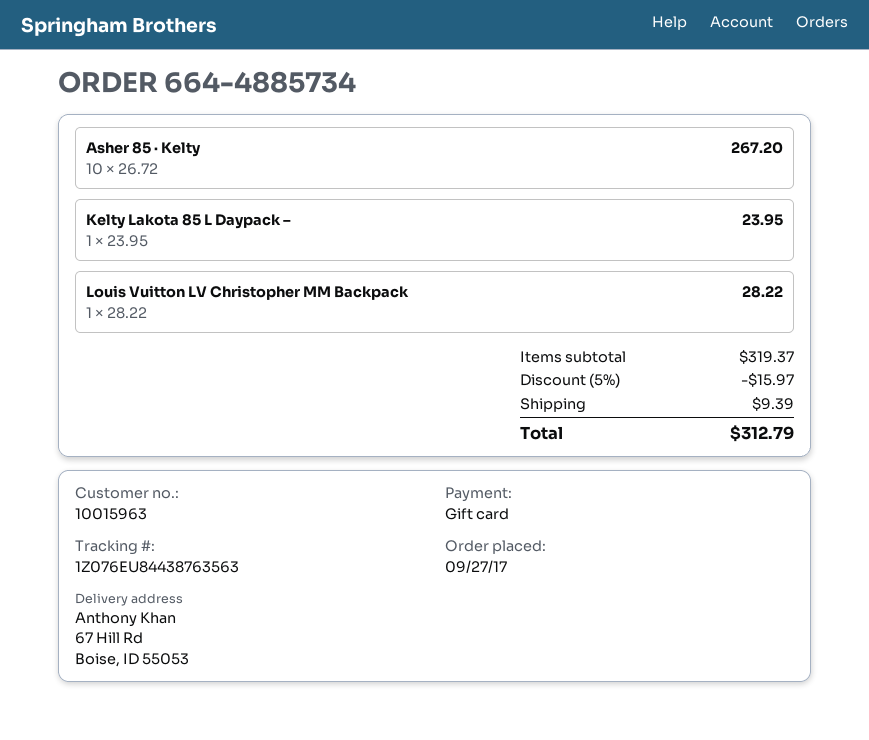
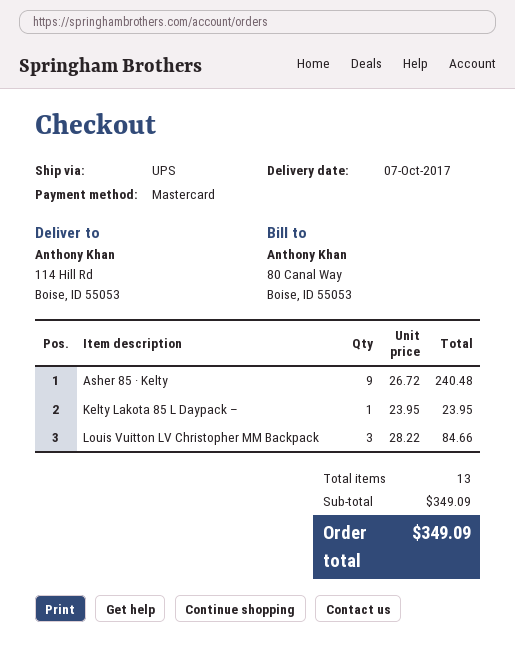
payment method: gift card -> Mastercard
ship to: 67 Hill Rd, Boise, ID 55053 -> 114 Hill Rd, Boise, ID 55053
Asher 85 · Kelty: 10 x 26.72 = 267.20 -> 9 x 26.72 = 240.48
Louis Vuitton LV Christopher MM Backpack: 1 x 28.22 = 28.22 -> 3 x 28.22 = 84.66
subtotal: 319.37 -> 349.09
discount: 5% = 15.97 -> none
shipping: 9.39 -> none
total: 312.79 -> 349.09

